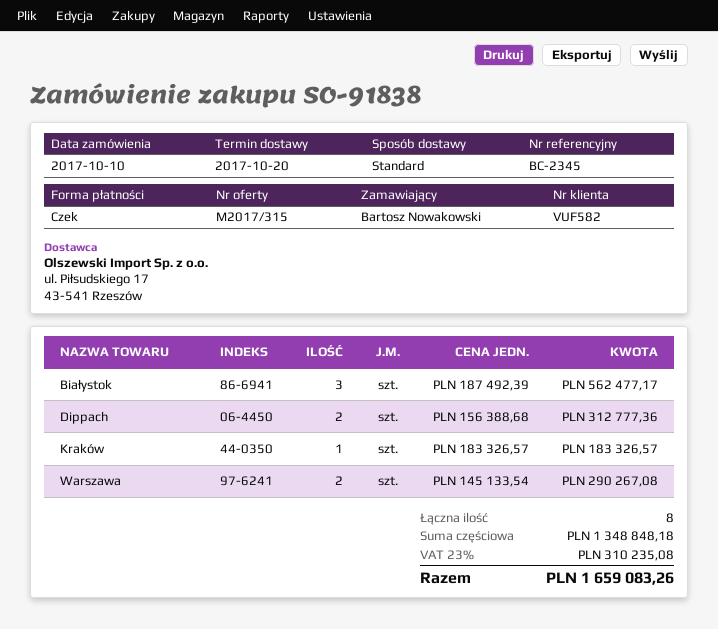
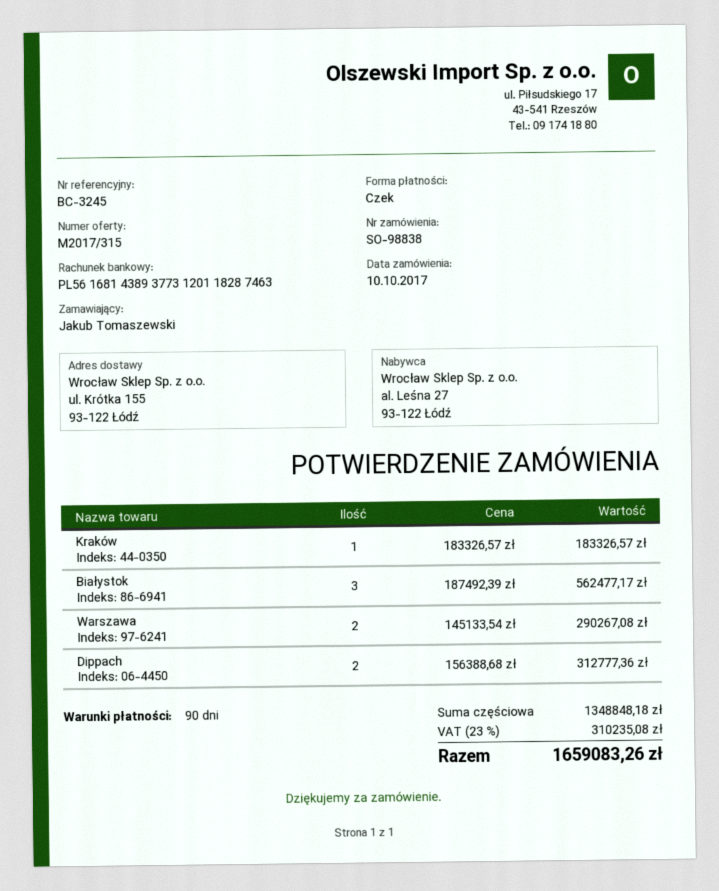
order number: SO-91838 -> SO-98838
reference: BC-2345 -> BC-3245
ordered by: Bartosz Nowakowski -> Jakub Tomaszewski

